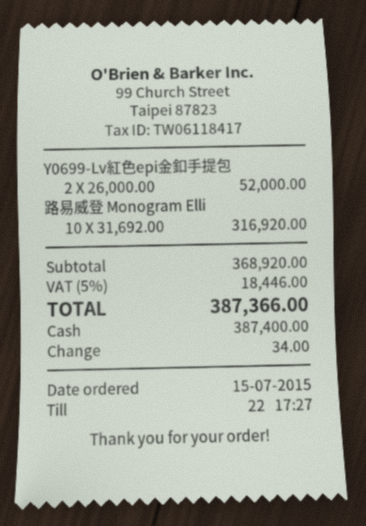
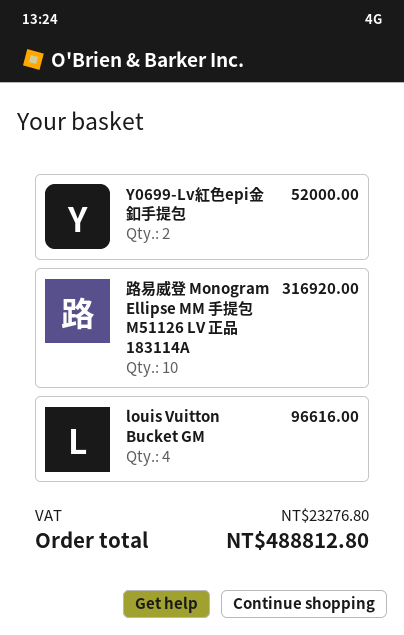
louis Vuitton Bucket GM: none -> 4 for 96616.00
tax: 18446.00 -> 23276.80
total: 387366.00 -> 488812.80

